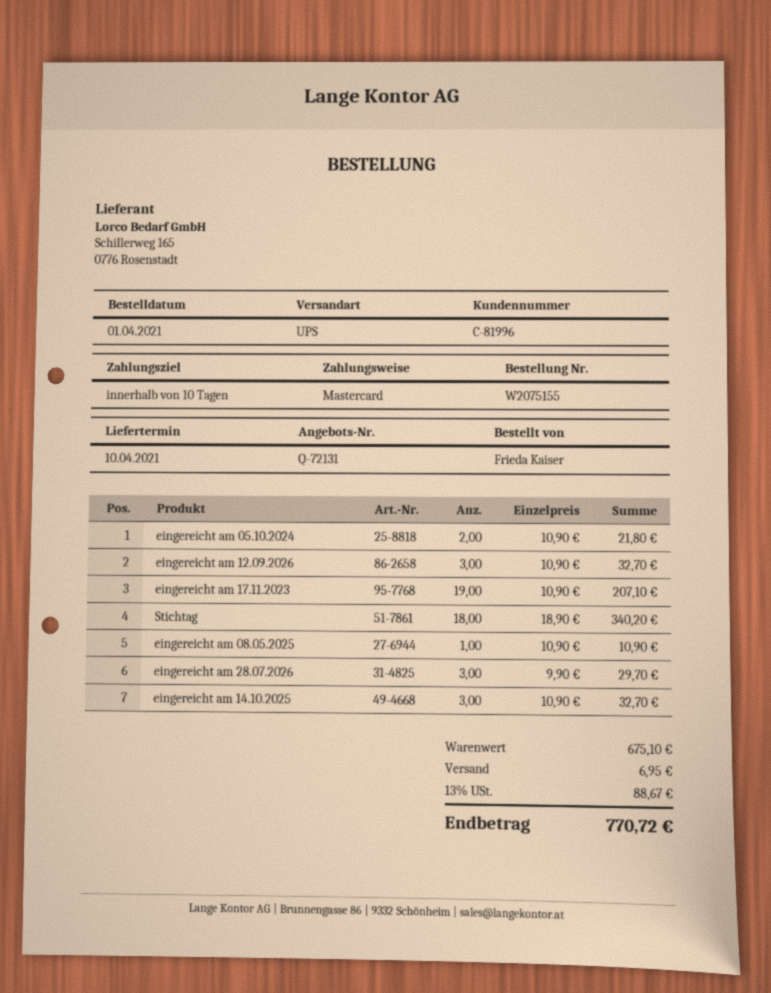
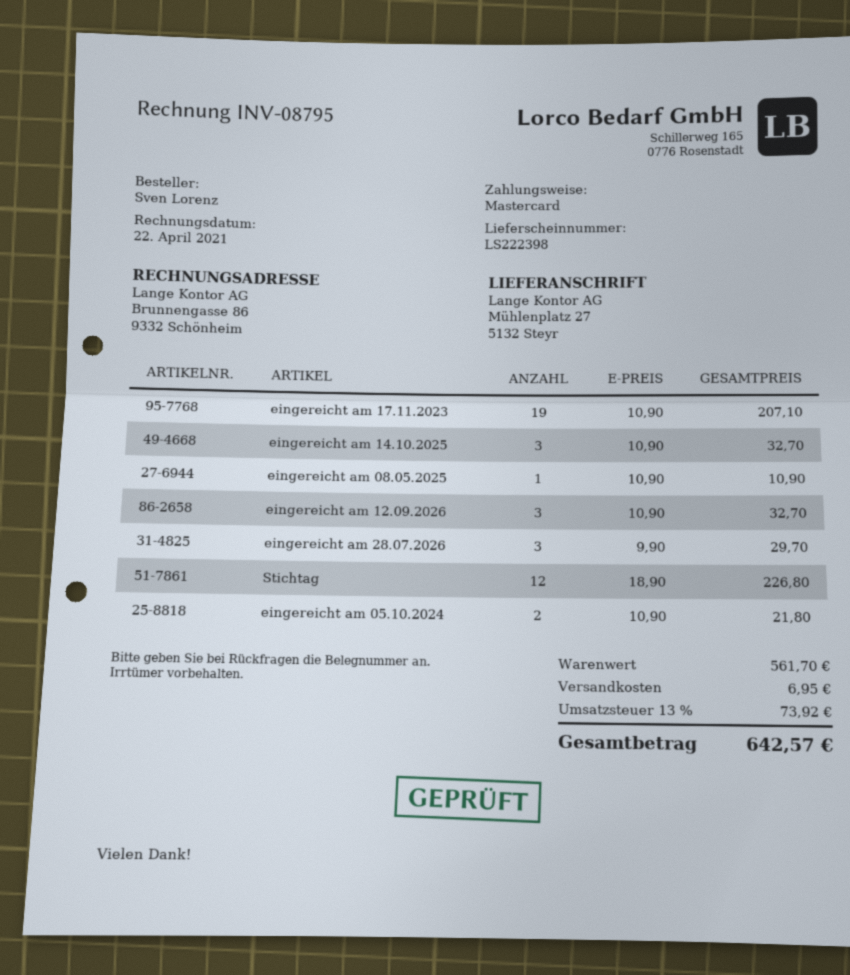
ordered by: Frieda Kaiser -> Sven Lorenz
Stichtag: 18 x 18.90 = 340.20 -> 12 x 18.90 = 226.80
subtotal: 675.10 -> 561.70
tax: 13% = 88.67 -> 13% = 73.92
total: 770.72 -> 642.57

